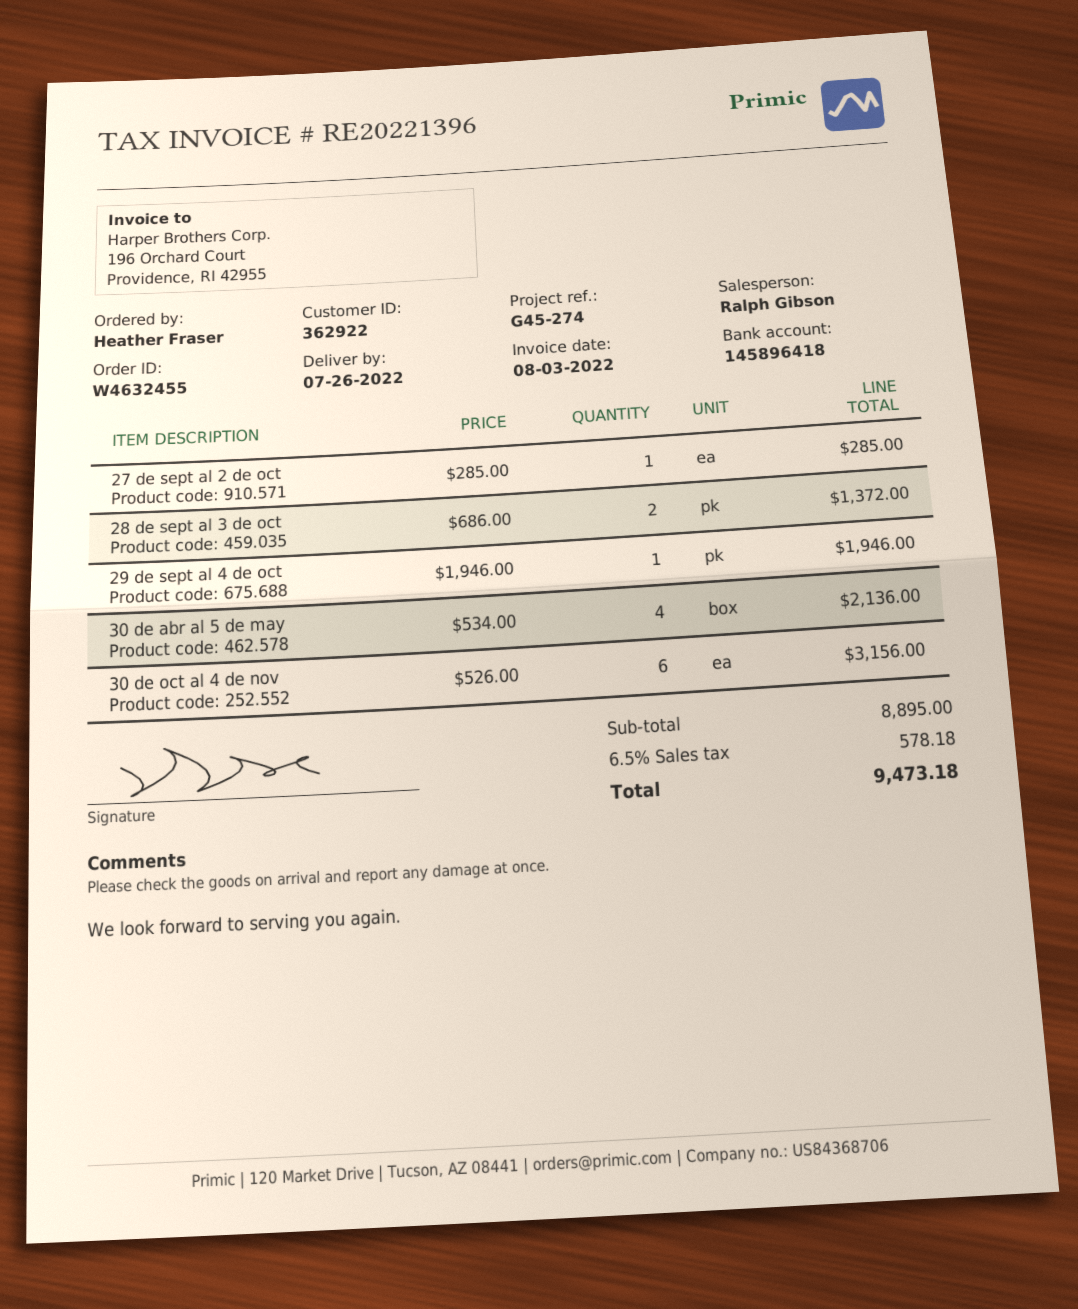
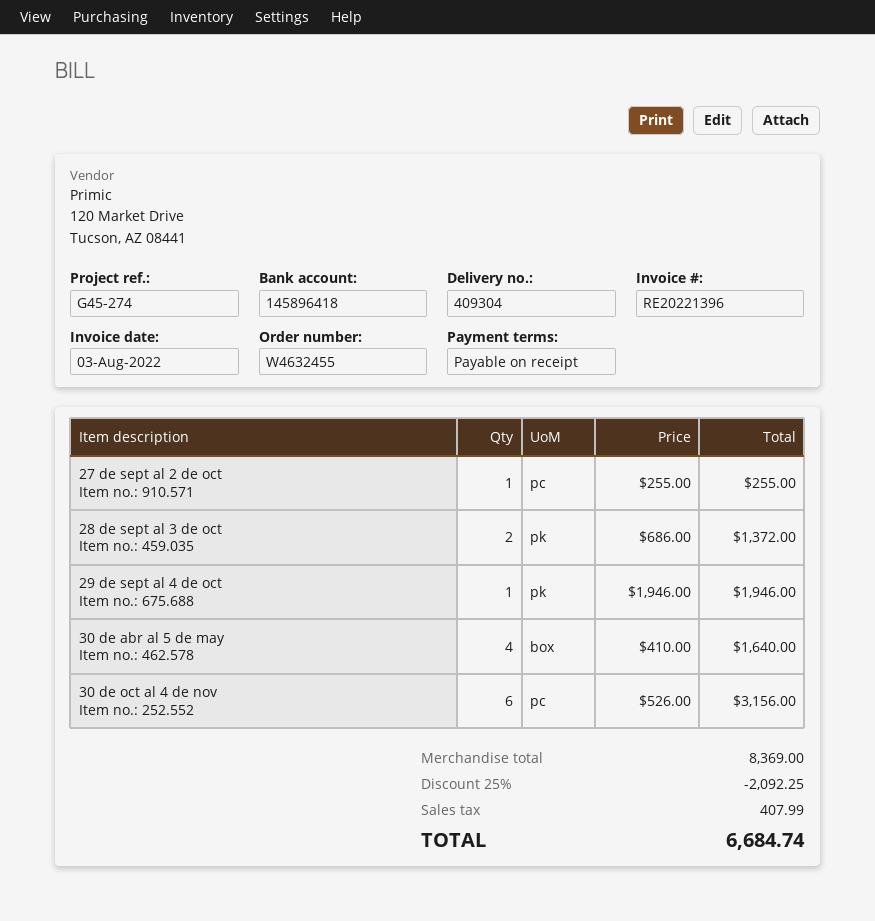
27 de sept al 2 de oct: 1 x 285.00 = 285.00 -> 1 x 255.00 = 255.00
30 de abr al 5 de may: 4 x 534.00 = 2136.00 -> 4 x 410.00 = 1640.00
subtotal: 8895.00 -> 8369.00
discount: none -> 25% = 2092.25
tax: 578.18 -> 407.99
total: 9473.18 -> 6684.74

